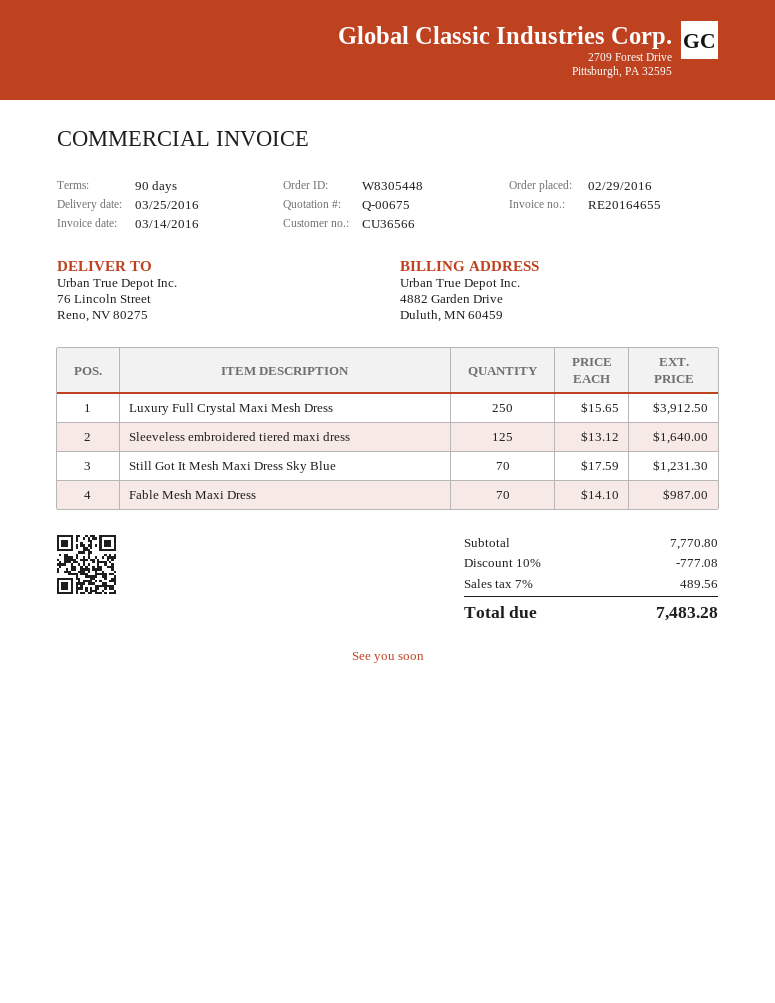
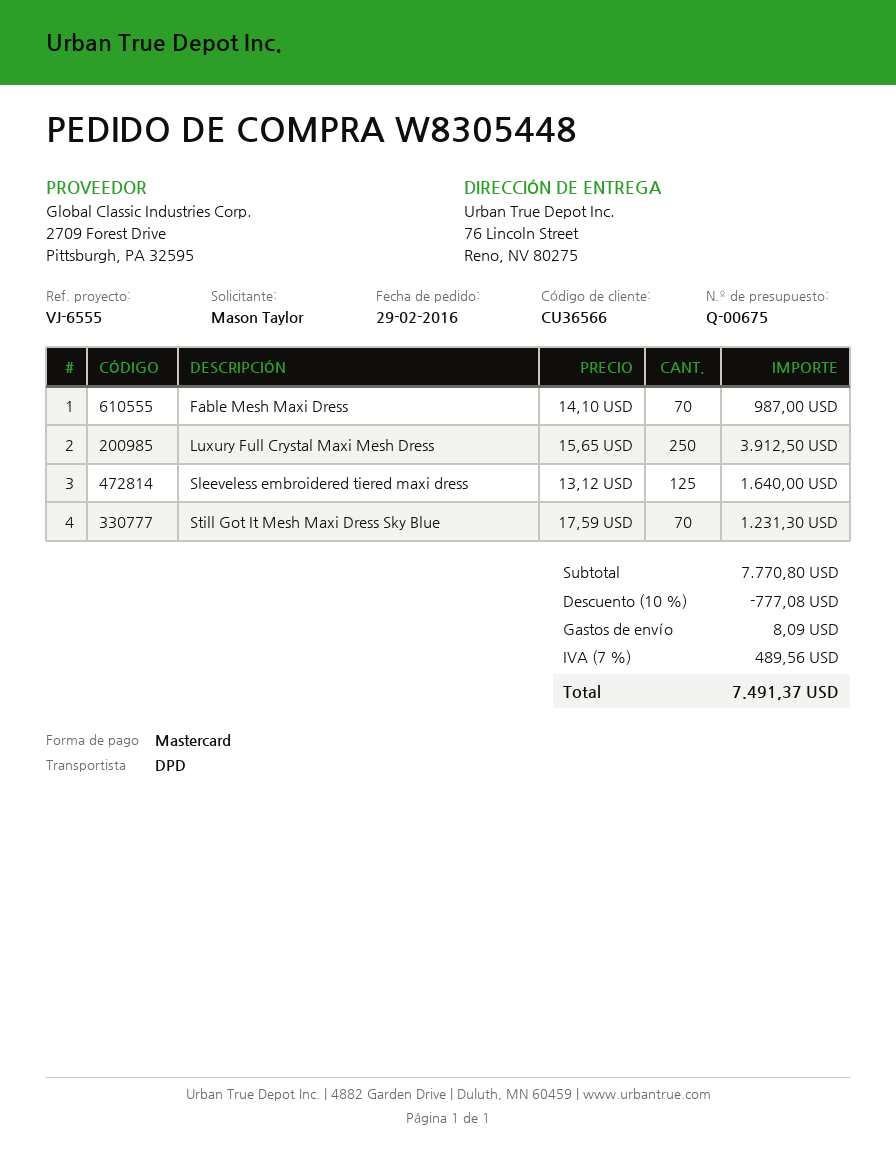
shipping: none -> 8.09
total: 7483.28 -> 7491.37

